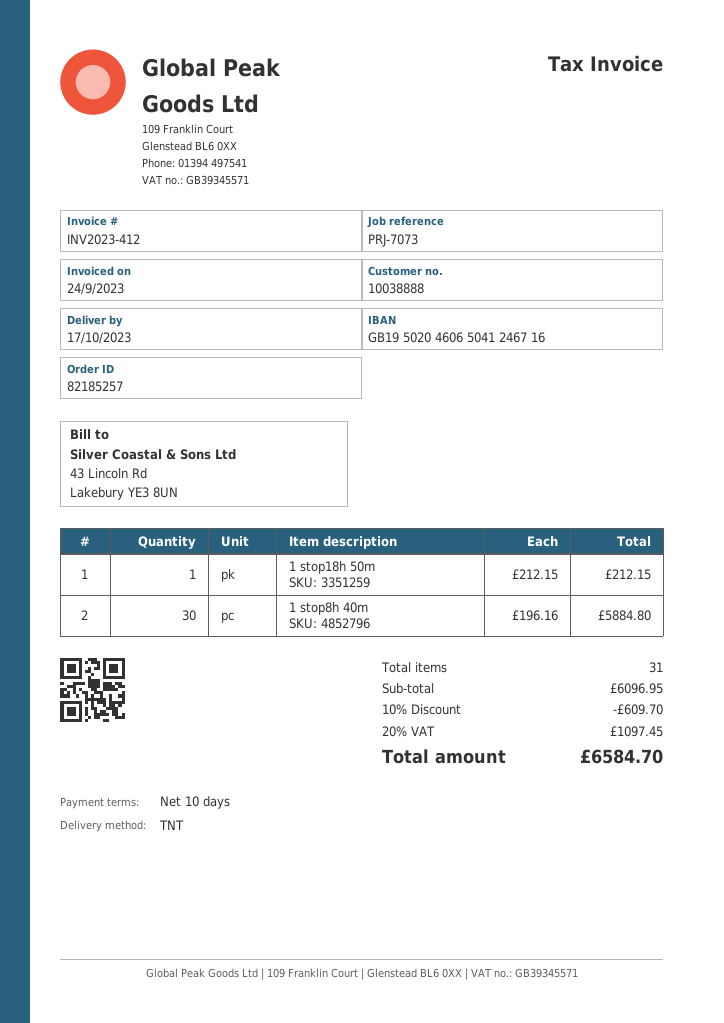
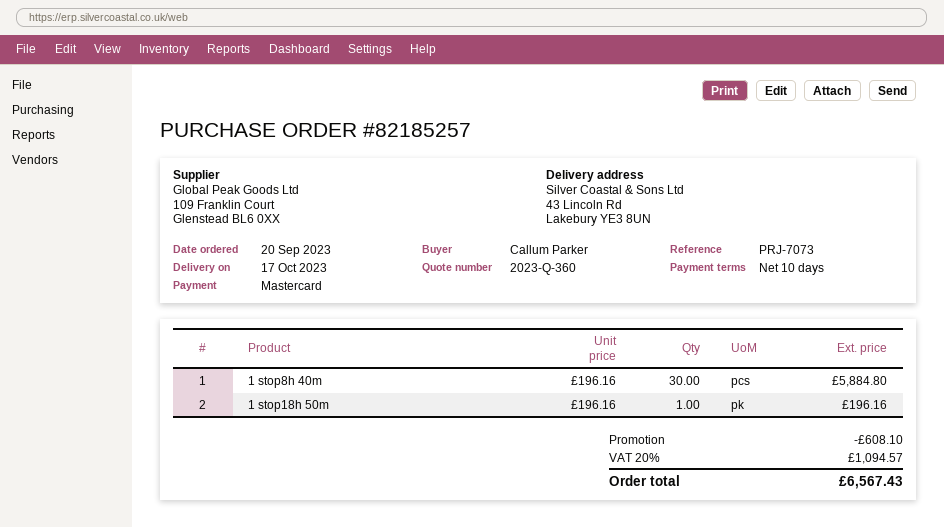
1 stop18h 50m: 1 x 212.15 = 212.15 -> 1 x 196.16 = 196.16
discount: 609.70 -> 608.10
tax: 20% = 1097.45 -> 20% = 1094.57
total: 6584.70 -> 6567.43

